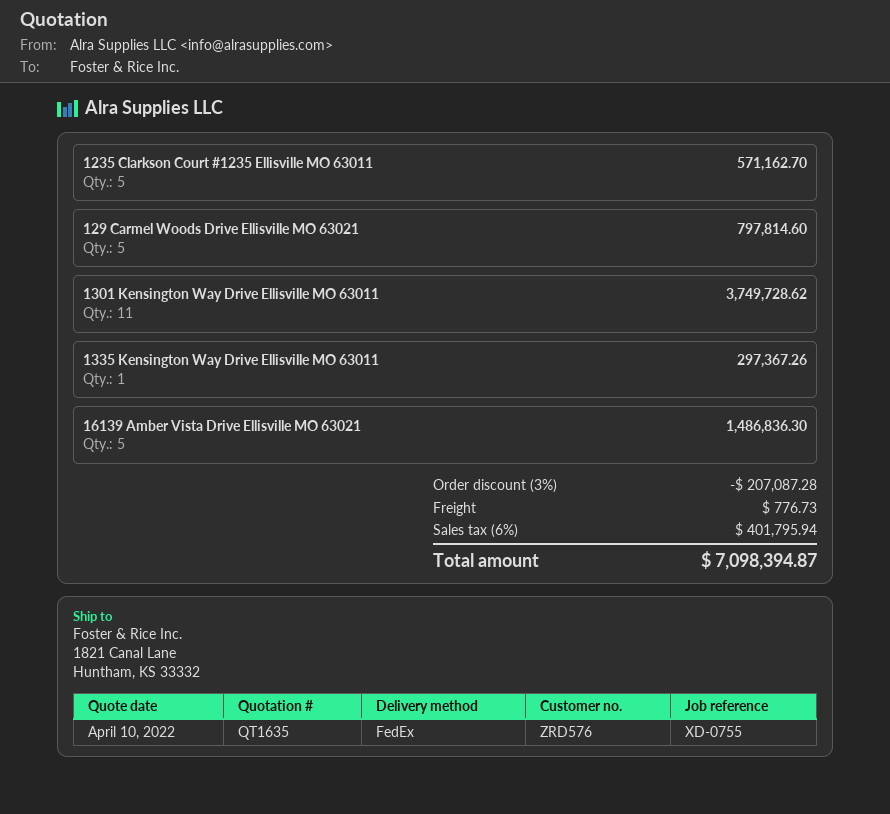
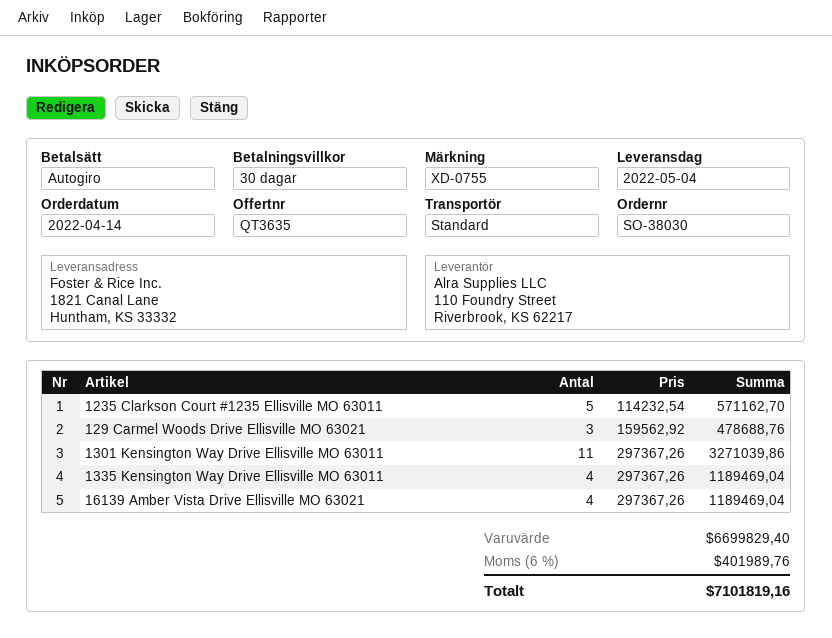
quote number: QT1635 -> QT3635
shipping method: FedEx -> standard
129 Carmel Woods Drive Ellisville MO 63021: 5 for 797814.60 -> 3 for 478688.76
1301 Kensington Way Drive Ellisville MO 63011: 11 for 3749728.62 -> 11 for 3271039.86
1335 Kensington Way Drive Ellisville MO 63011: 1 for 297367.26 -> 4 for 1189469.04
16139 Amber Vista Drive Ellisville MO 63021: 5 for 1486836.30 -> 4 for 1189469.04
discount: 3% = 207087.28 -> none
shipping: 776.73 -> none
tax: 6% = 401795.94 -> 6% = 401989.76
total: 7098394.87 -> 7101819.16

